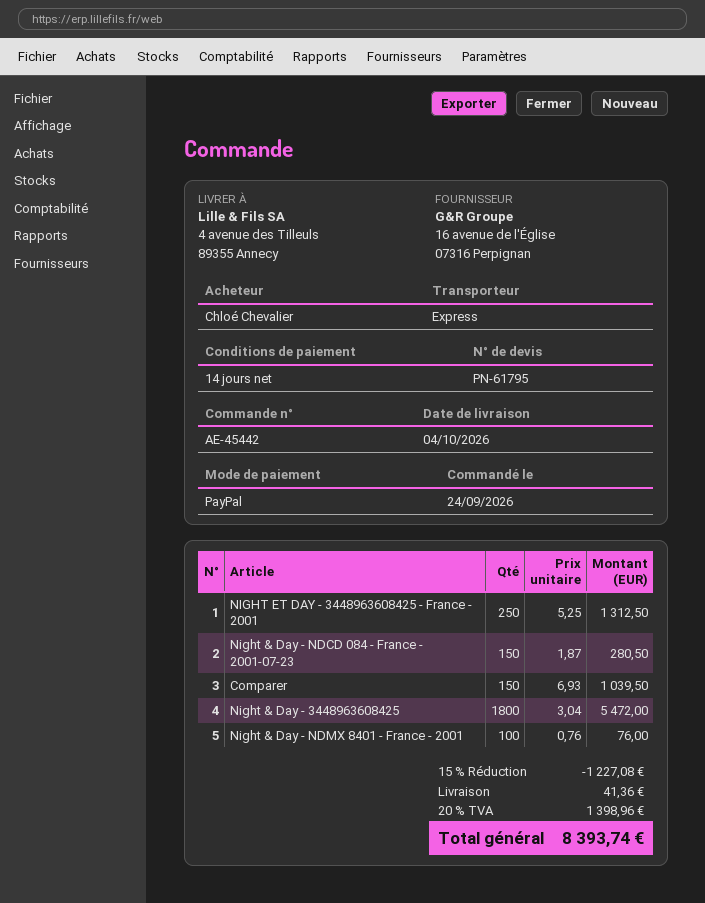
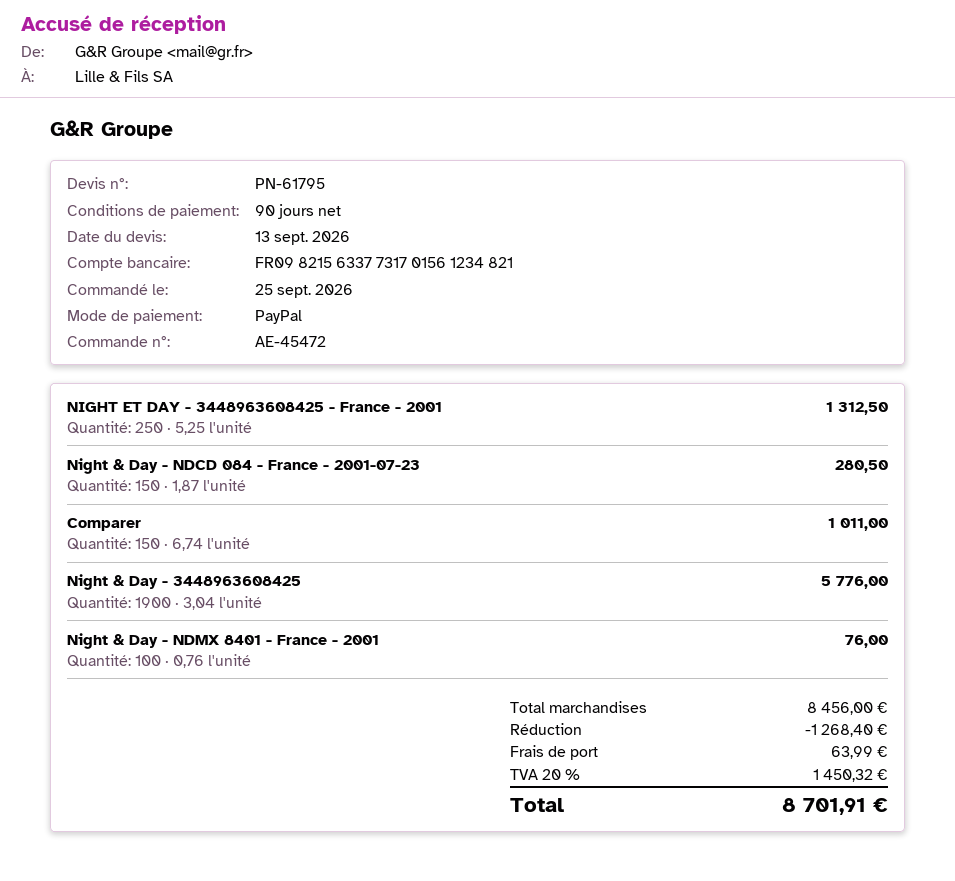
order number: AE-45442 -> AE-45472
order date: 2026-09-24 -> 2026-09-25
payment terms: 14 days -> 90 days
Comparer: 150 x 6.93 = 1039.50 -> 150 x 6.74 = 1011.00
Night & Day - 3448963608425: 1800 x 3.04 = 5472.00 -> 1900 x 3.04 = 5776.00
discount: 1227.08 -> 1268.40
shipping: 41.36 -> 63.99
tax: 20% = 1398.96 -> 20% = 1450.32
total: 8393.74 -> 8701.91

